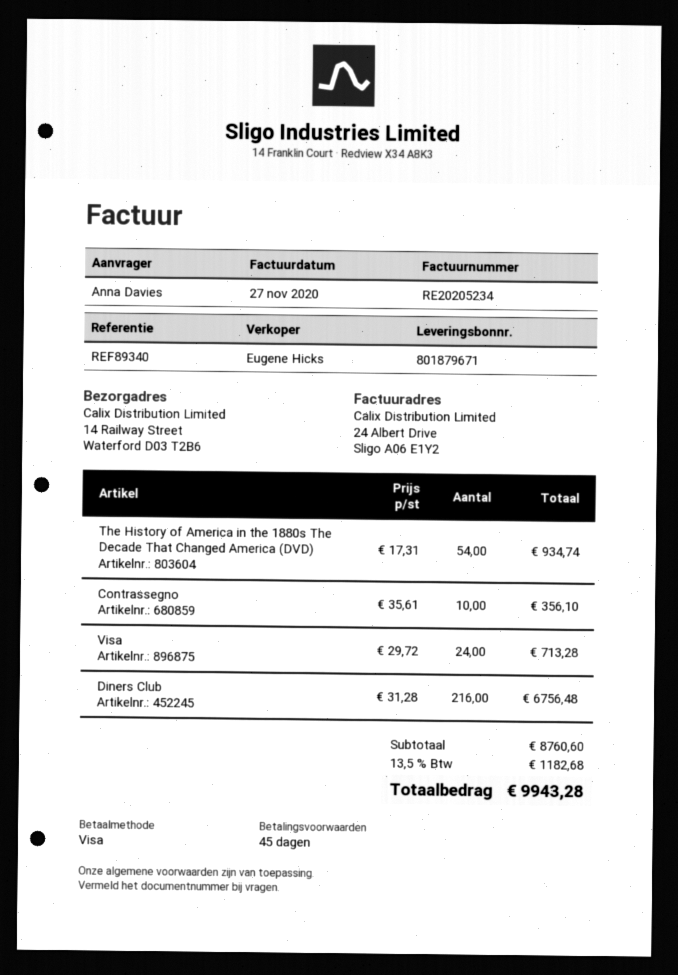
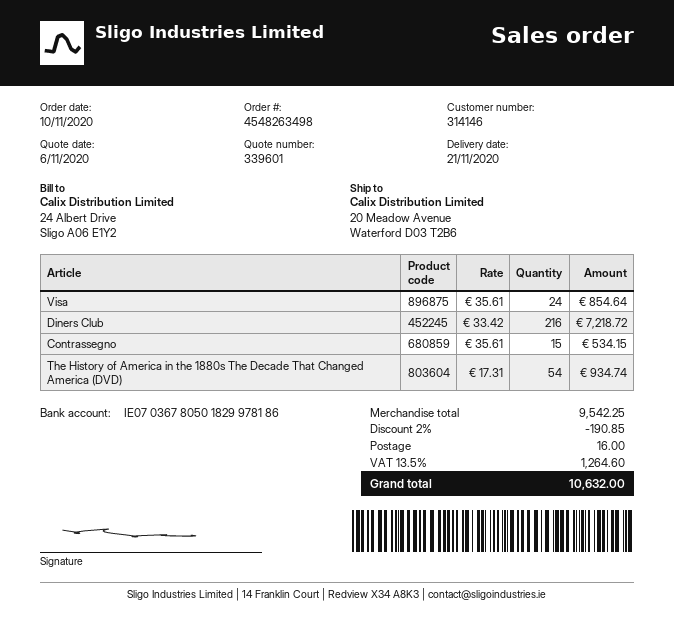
ship to: 14 Railway Street, Waterford D03 T2B6 -> 20 Meadow Avenue, Waterford D03 T2B6
Contrassegno: 10 x 35.61 = 356.10 -> 15 x 35.61 = 534.15
Visa: 24 x 29.72 = 713.28 -> 24 x 35.61 = 854.64
Diners Club: 216 x 31.28 = 6756.48 -> 216 x 33.42 = 7218.72
subtotal: 8760.60 -> 9542.25
discount: none -> 2% = 190.85
shipping: none -> 16.00
tax: 13.5% = 1182.68 -> 13.5% = 1264.60
total: 9943.28 -> 10632.00

